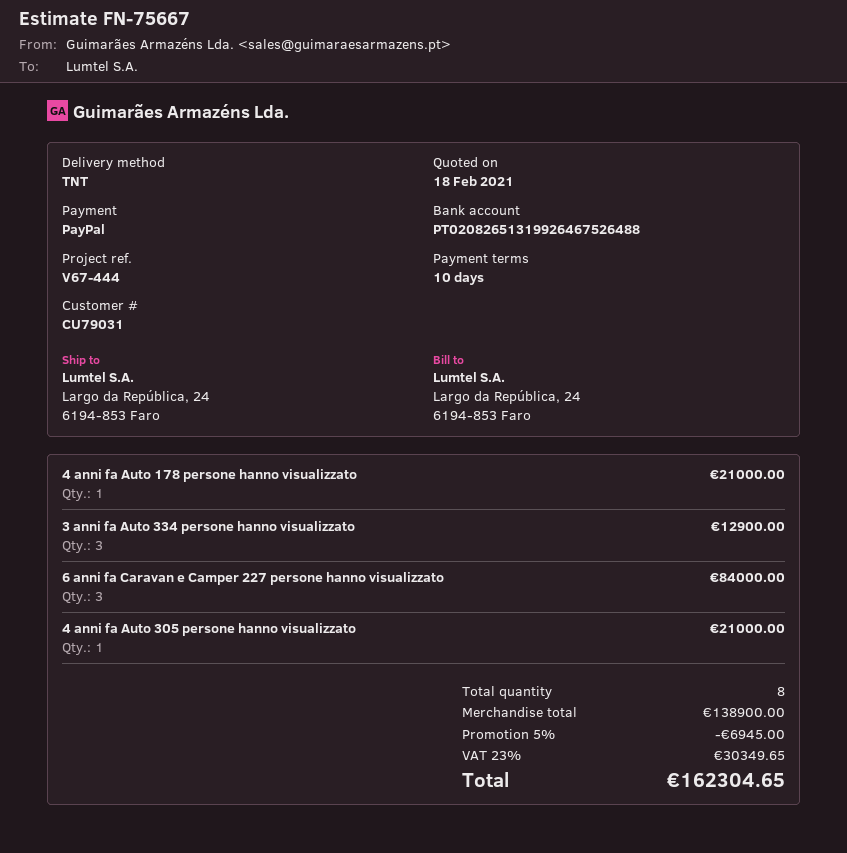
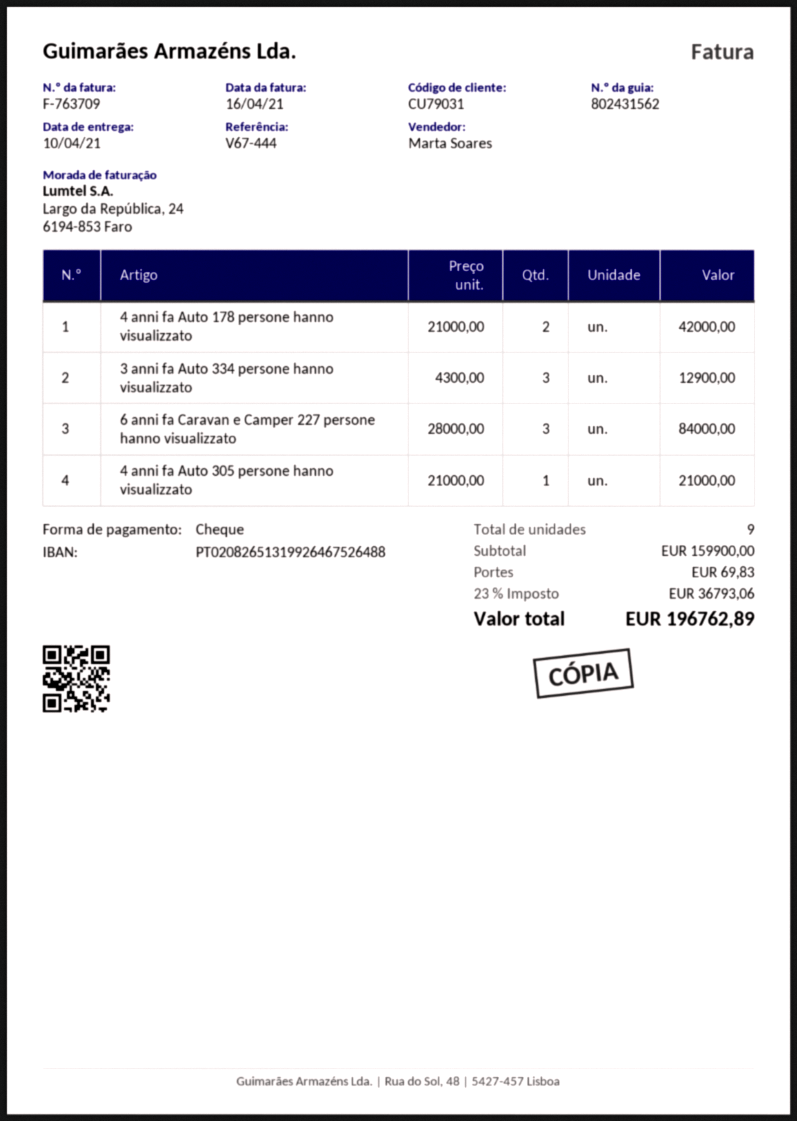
payment method: PayPal -> cheque
4 anni fa Auto 178 persone hanno visualizzato: 1 for 21000.00 -> 2 for 42000.00
total quantity: 8 -> 9
subtotal: 138900.00 -> 159900.00
discount: 5% = 6945.00 -> none
shipping: none -> 69.83
tax: 23% = 30349.65 -> 23% = 36793.06
total: 162304.65 -> 196762.89

